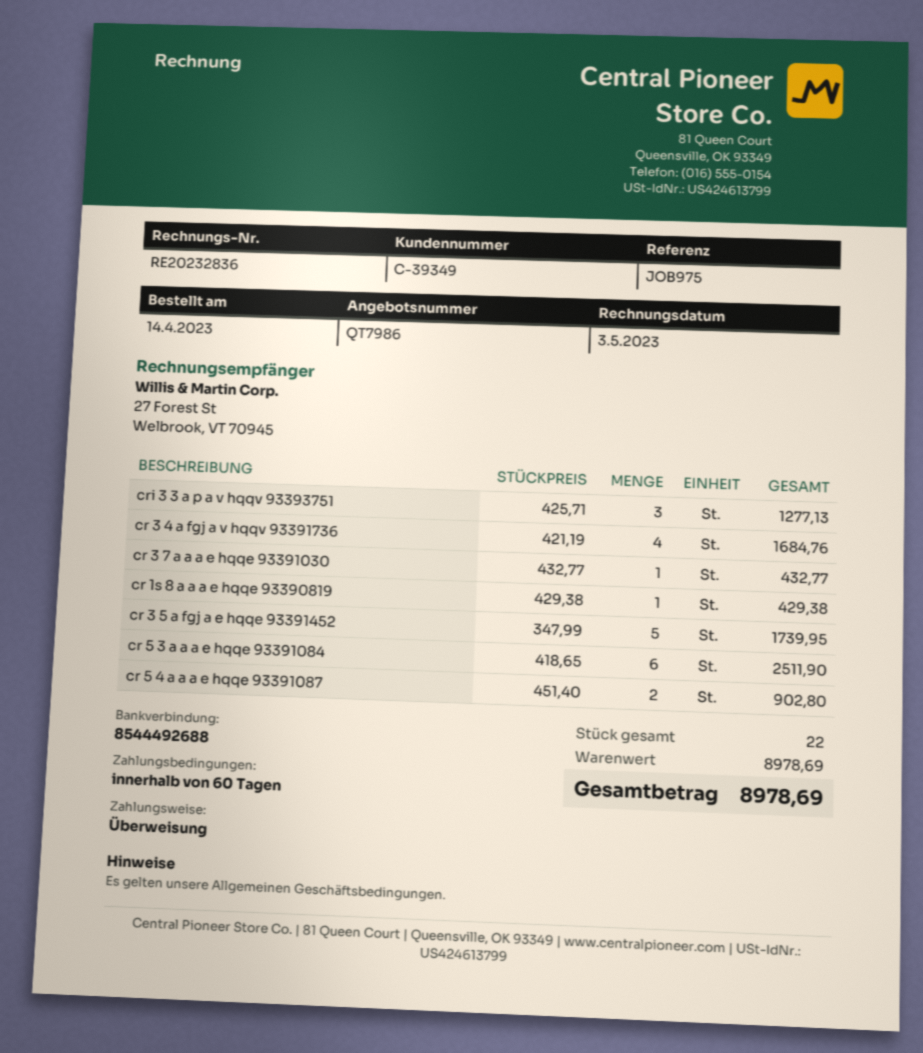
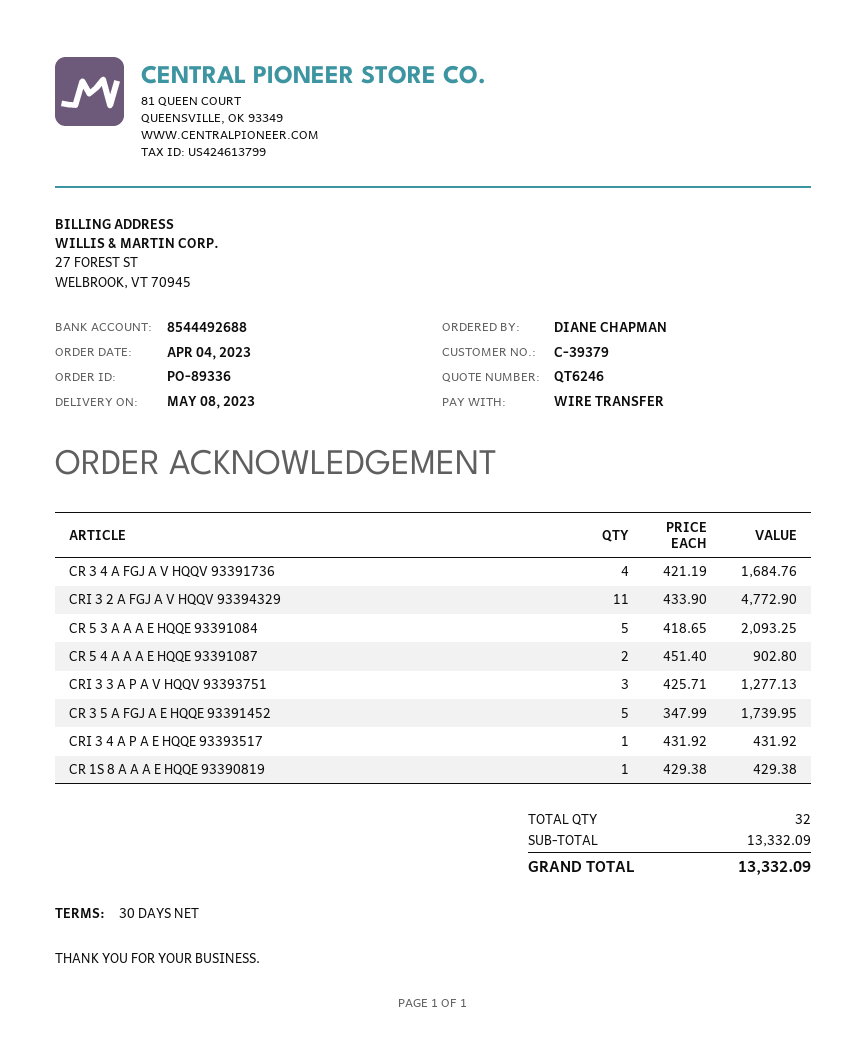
quote number: QT7986 -> QT6246
order date: 2023-04-14 -> 2023-04-04
payment terms: 60 days -> 30 days
customer number: C-39349 -> C-39379
cr 3 7 a a a e hqqe 93391030: 1 x 432.77 = 432.77 -> none
cr 5 3 a a a e hqqe 93391084: 6 x 418.65 = 2511.90 -> 5 x 418.65 = 2093.25
CRI 3 2 A FGJ A V HQQV 93394329: none -> 11 x 433.90 = 4772.90
CRI 3 4 A P A E HQQE 93393517: none -> 1 x 431.92 = 431.92
total quantity: 22 -> 32
subtotal: 8978.69 -> 13332.09
total: 8978.69 -> 13332.09

